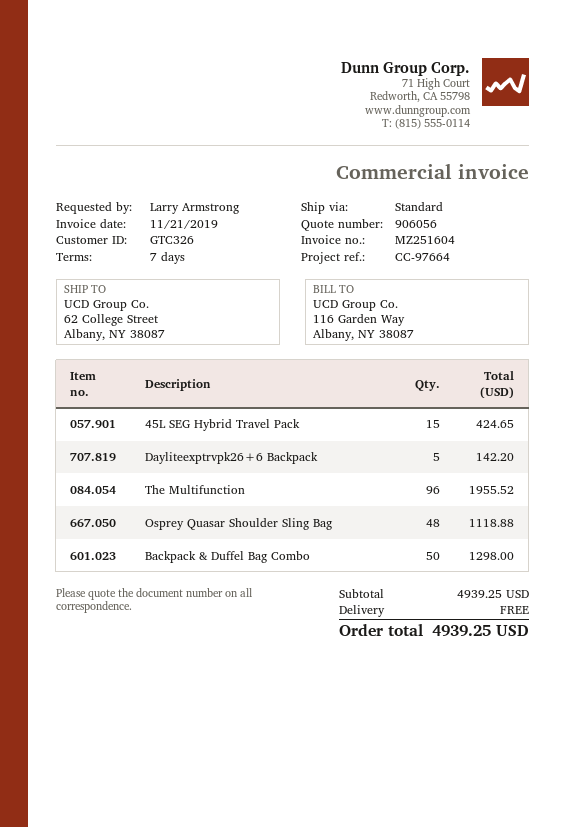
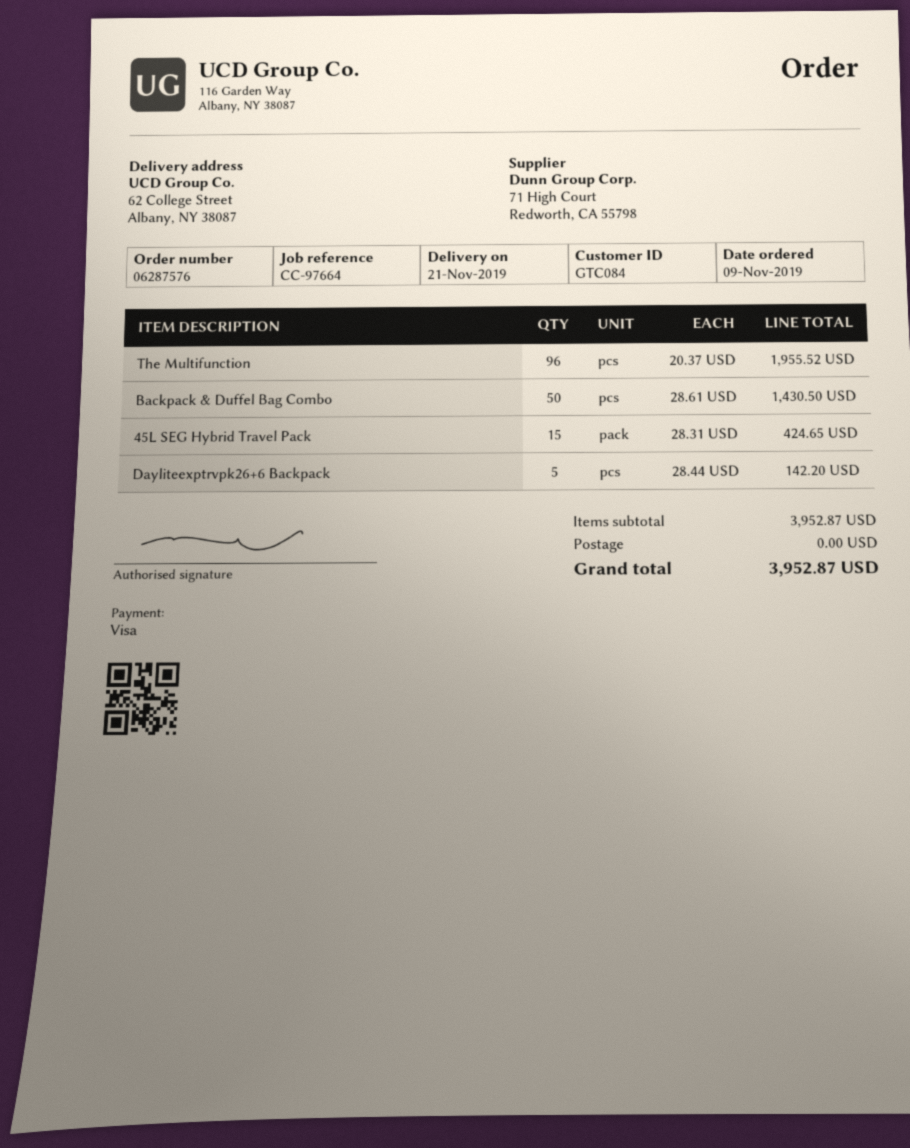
customer number: GTC326 -> GTC084
Osprey Quasar Shoulder Sling Bag: 48 for 1118.88 -> none
Backpack & Duffel Bag Combo: 50 for 1298.00 -> 50 for 1430.50
subtotal: 4939.25 -> 3952.87
total: 4939.25 -> 3952.87

